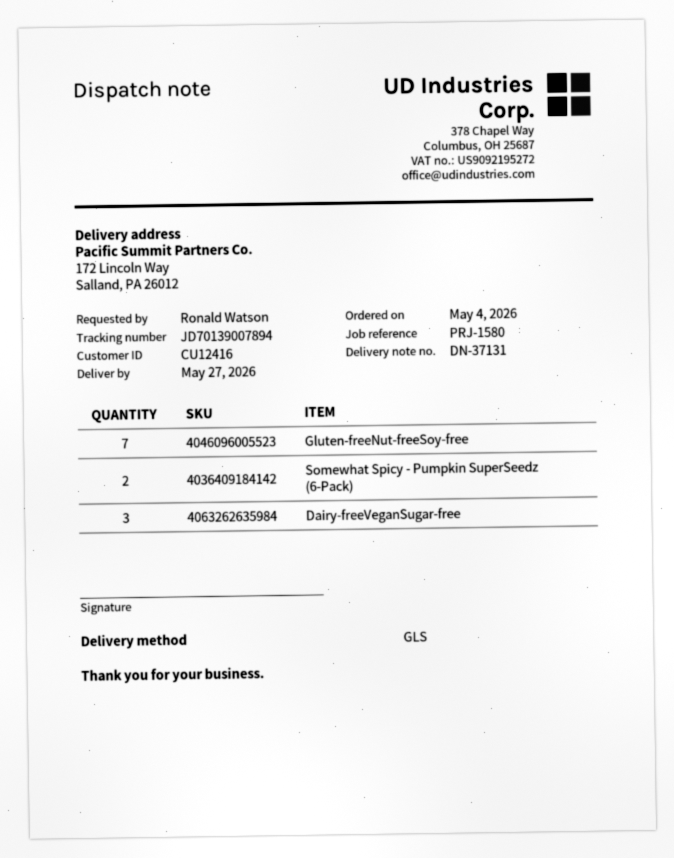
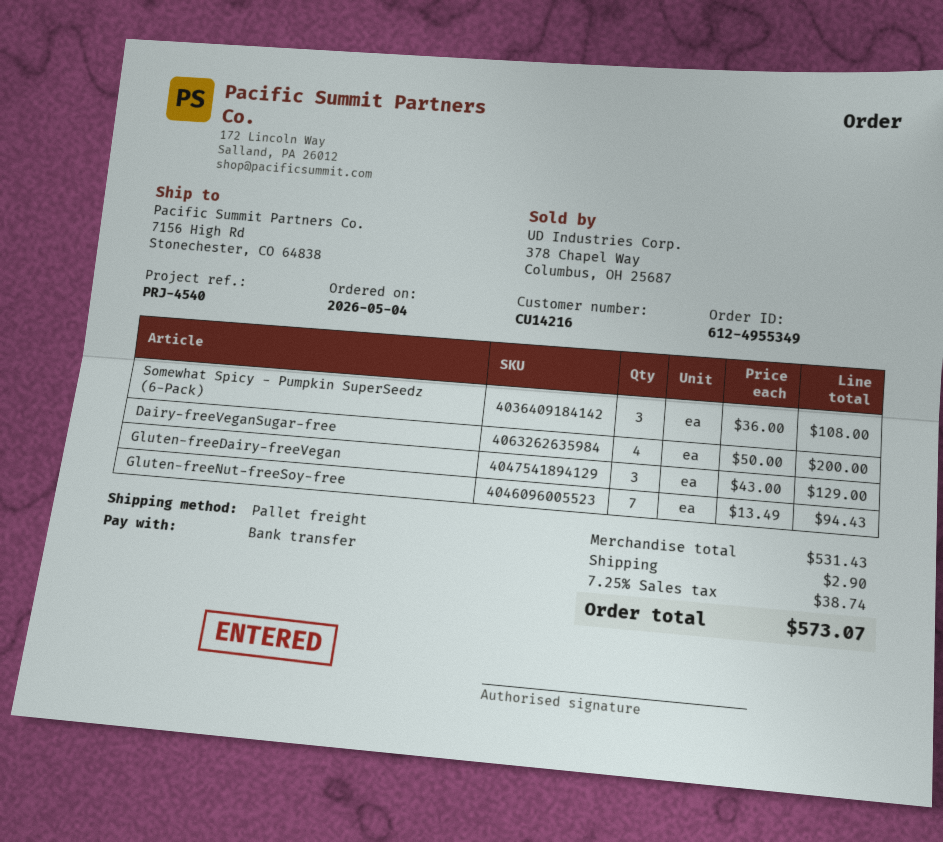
customer number: CU12416 -> CU14216
reference: PRJ-1580 -> PRJ-4540
shipping method: GLS -> pallet freight
ship to: 172 Lincoln Way, Salland, PA 26012 -> 7156 High Rd, Stonechester, CO 64838
Somewhat Spicy - Pumpkin SuperSeedz (6-Pack): 2 -> 3
Dairy-freeVeganSugar-free: 3 -> 4
Gluten-freeDairy-freeVegan: none -> 3

